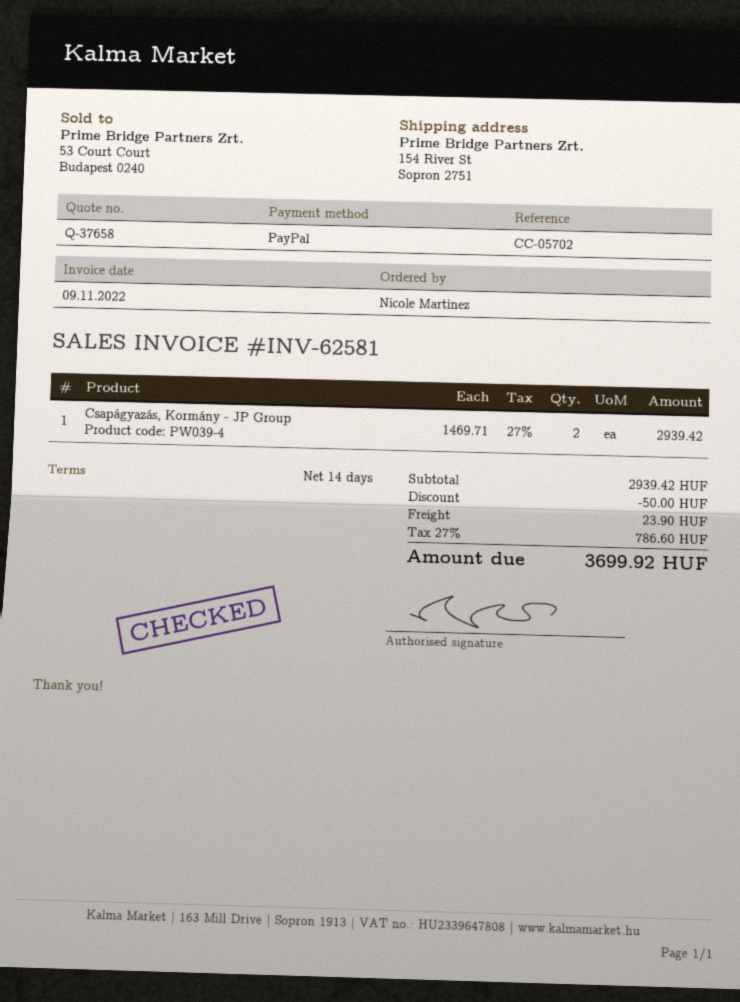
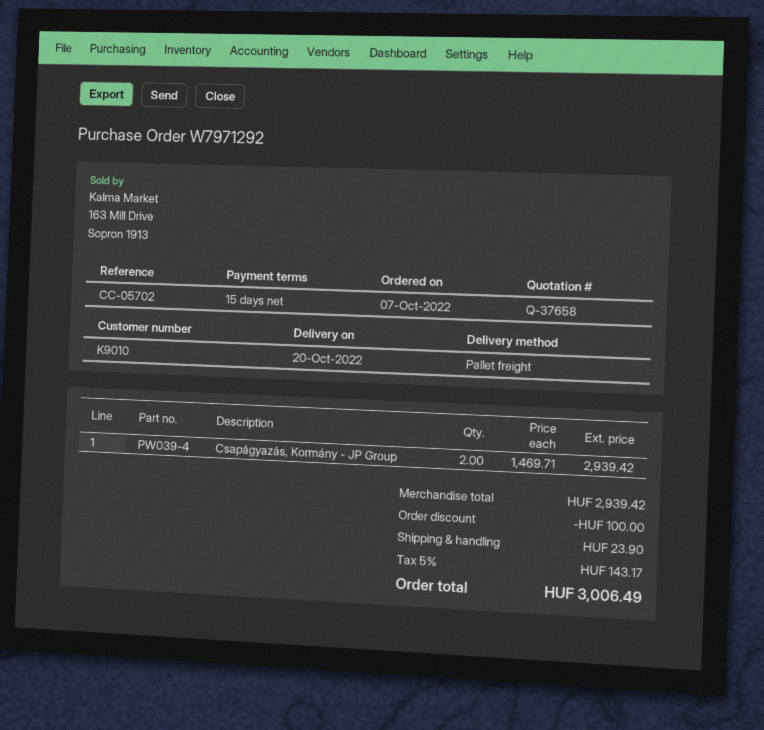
payment terms: 14 days -> 15 days
discount: 50.00 -> 100.00
tax: 27% = 786.60 -> 5% = 143.17
total: 3699.92 -> 3006.49

